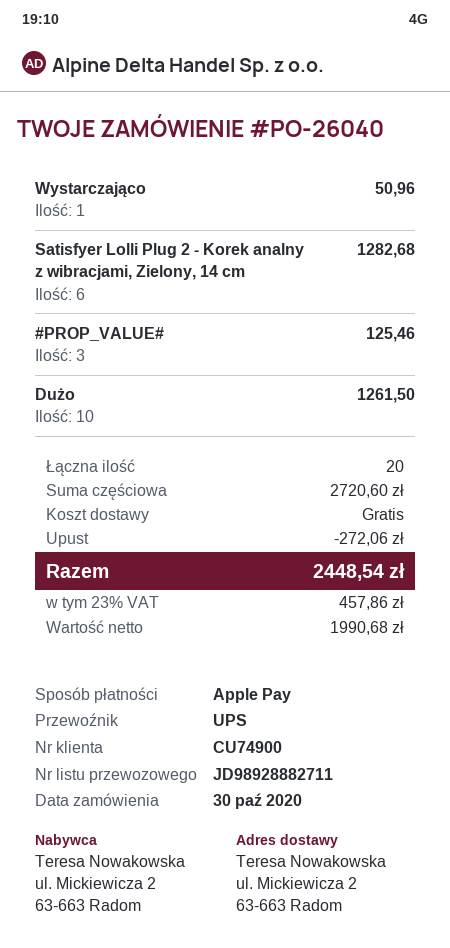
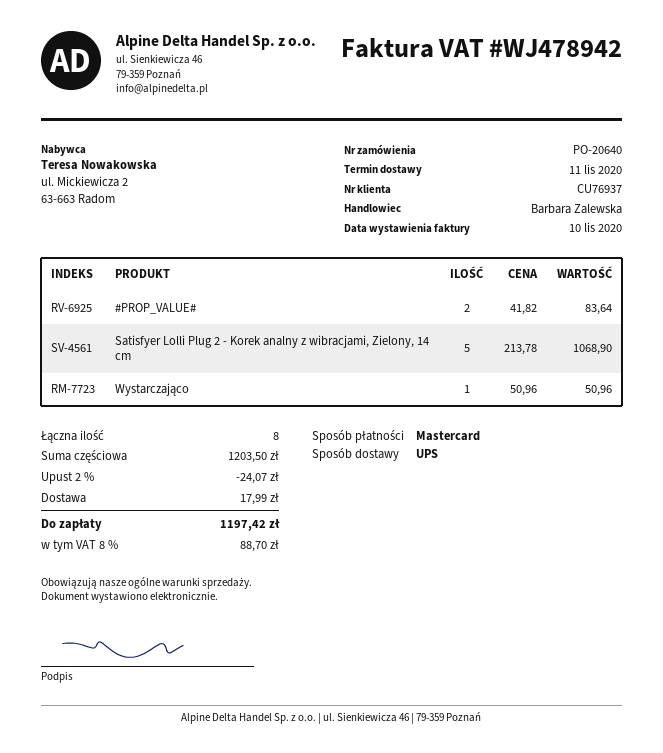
order number: PO-26040 -> PO-20640
customer number: CU74900 -> CU76937
payment method: Apple Pay -> Mastercard
Satisfyer Lolli Plug 2 - Korek analny z wibracjami, Zielony, 14 cm: 6 for 1282.68 -> 5 for 1068.90
#PROP_VALUE#: 3 for 125.46 -> 2 for 83.64
Dużo: 10 for 1261.50 -> none
total quantity: 20 -> 8
subtotal: 2720.60 -> 1203.50
discount: 272.06 -> 24.07
shipping: 0.00 -> 17.99
tax: 23% = 457.86 -> 8% = 88.70
total: 2448.54 -> 1197.42

